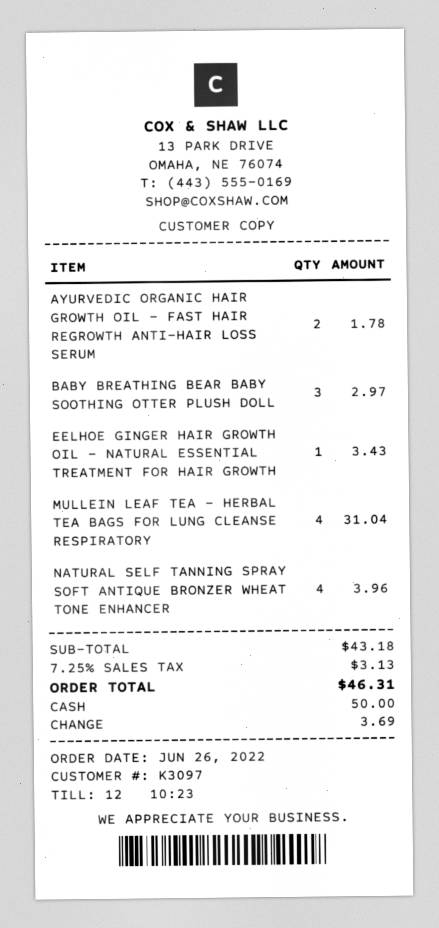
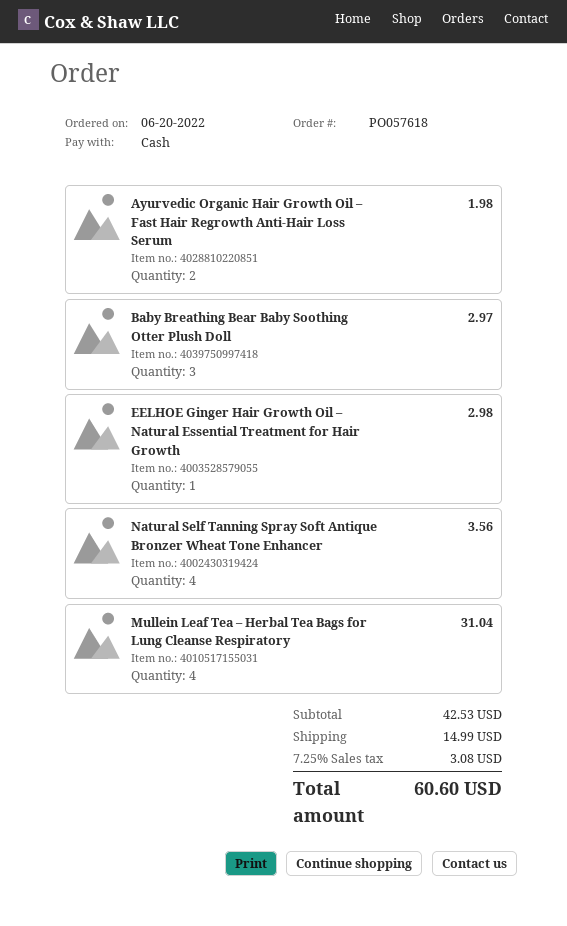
order date: 2022-06-26 -> 2022-06-20
AYURVEDIC ORGANIC HAIR GROWTH OIL – FAST HAIR REGROWTH ANTI-HAIR LOSS SERUM: 2 for 1.78 -> 2 for 1.98
EELHOE GINGER HAIR GROWTH OIL – NATURAL ESSENTIAL TREATMENT FOR HAIR GROWTH: 1 for 3.43 -> 1 for 2.98
NATURAL SELF TANNING SPRAY SOFT ANTIQUE BRONZER WHEAT TONE ENHANCER: 4 for 3.96 -> 4 for 3.56
subtotal: 43.18 -> 42.53
shipping: none -> 14.99
tax: 7.25% = 3.13 -> 7.25% = 3.08
total: 46.31 -> 60.60

